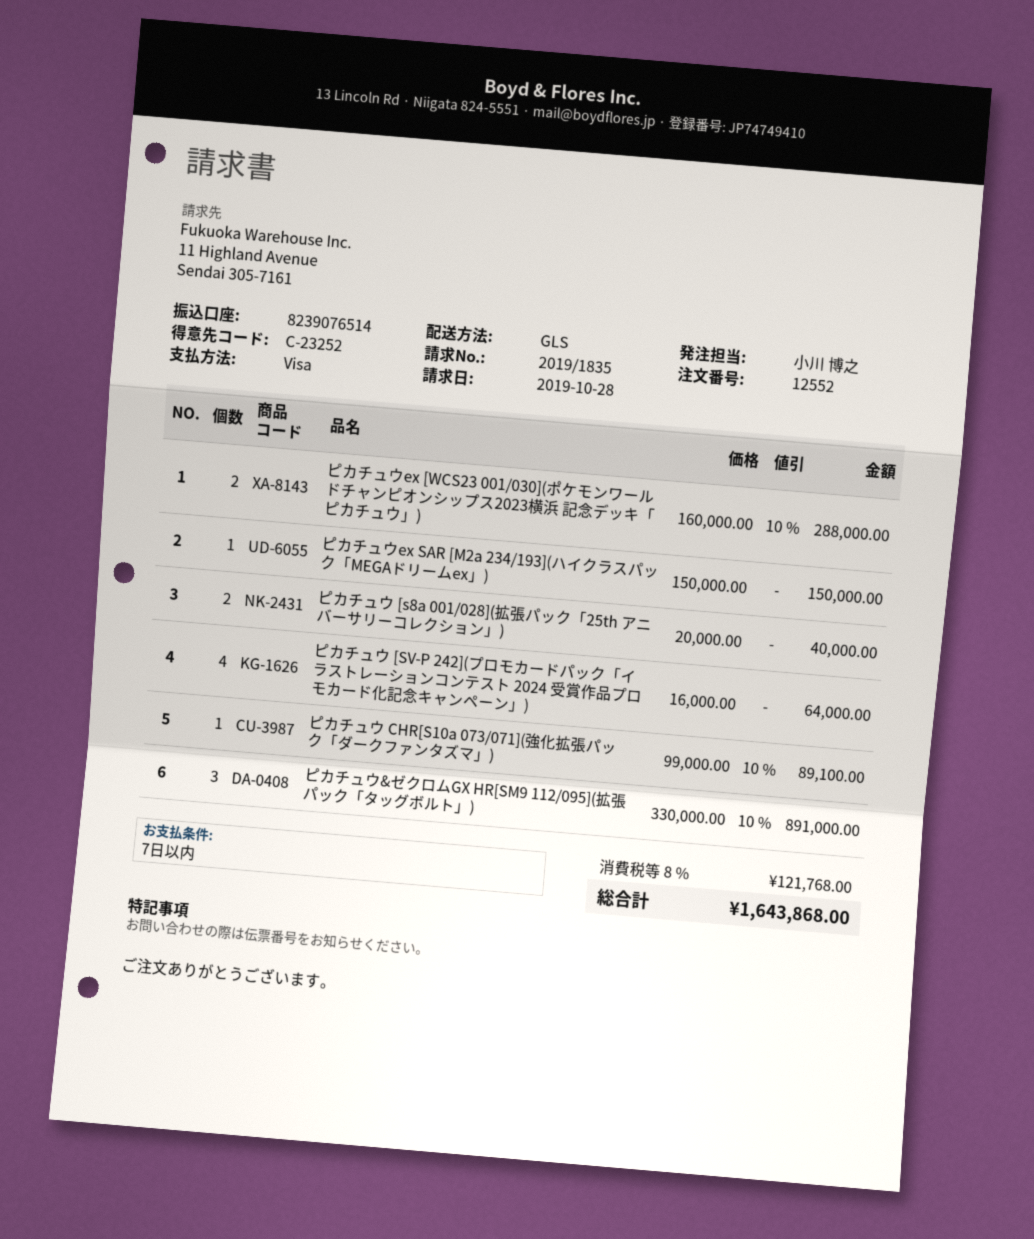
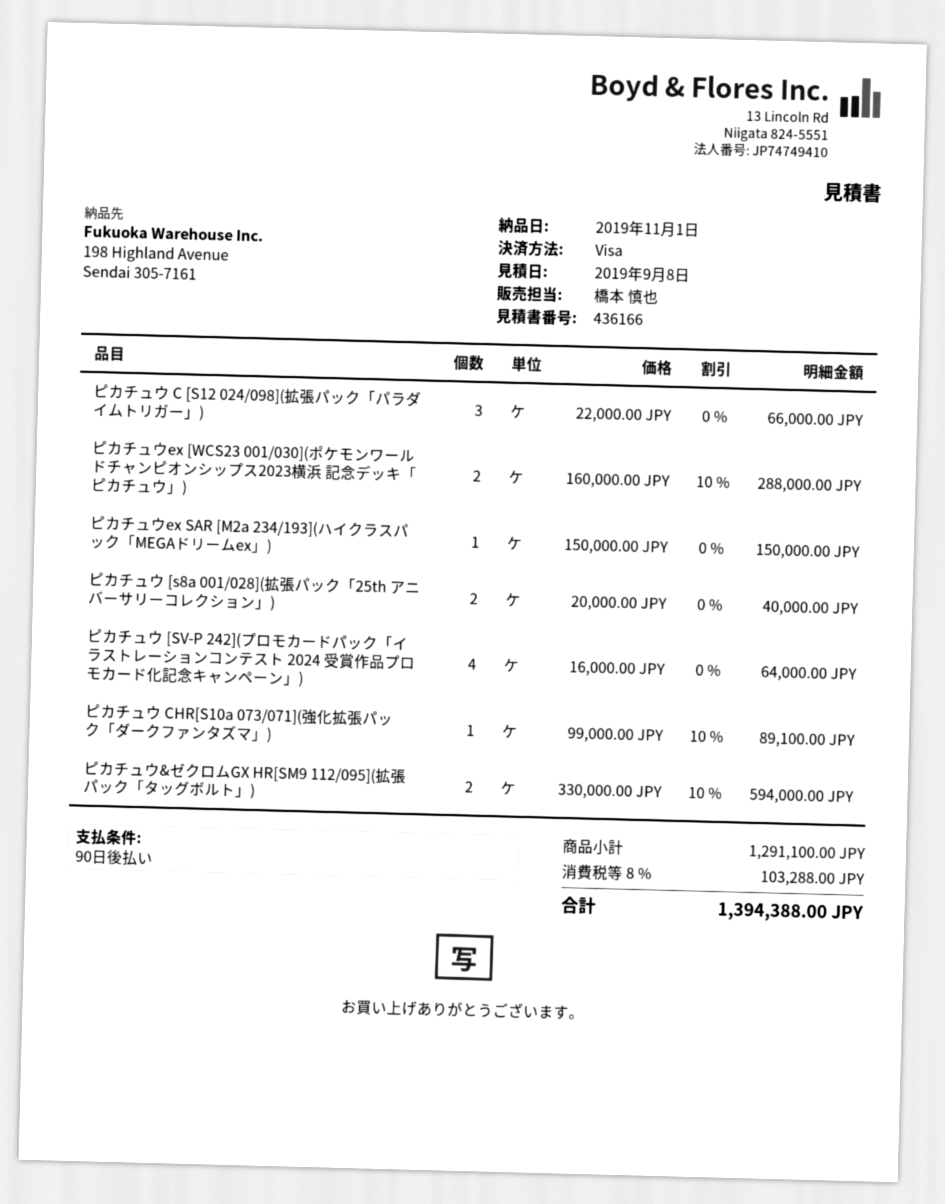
payment terms: 7 days -> 90 days
ピカチュウ&ゼクロムGX HR[SM9 112/095](拡張パック「タッグボルト」): 3 x 330000.00 - 10% = 891000.00 -> 2 x 330000.00 - 10% = 594000.00
ピカチュウ C [S12 024/098](拡張パック「パラダイムトリガー」): none -> 3 x 22000.00 = 66000.00
tax: 8% = 121768.00 -> 8% = 103288.00
total: 1643868.00 -> 1394388.00

